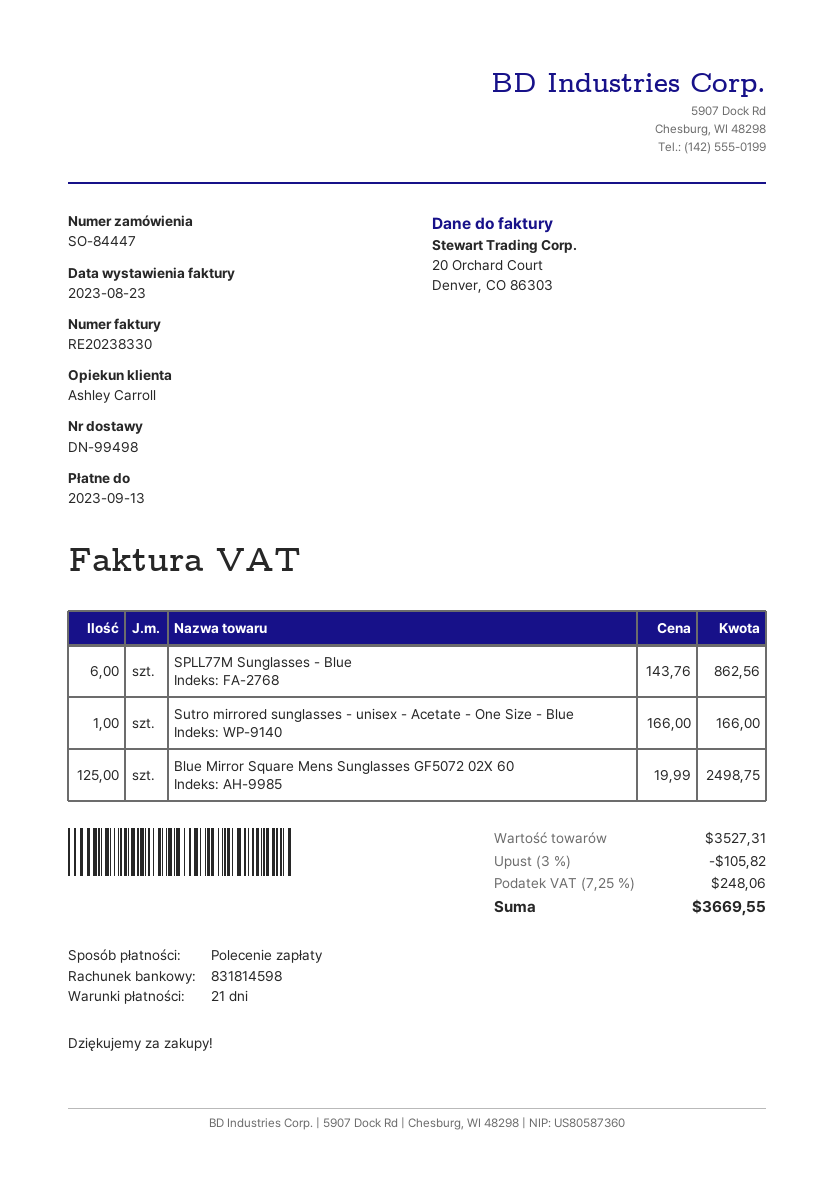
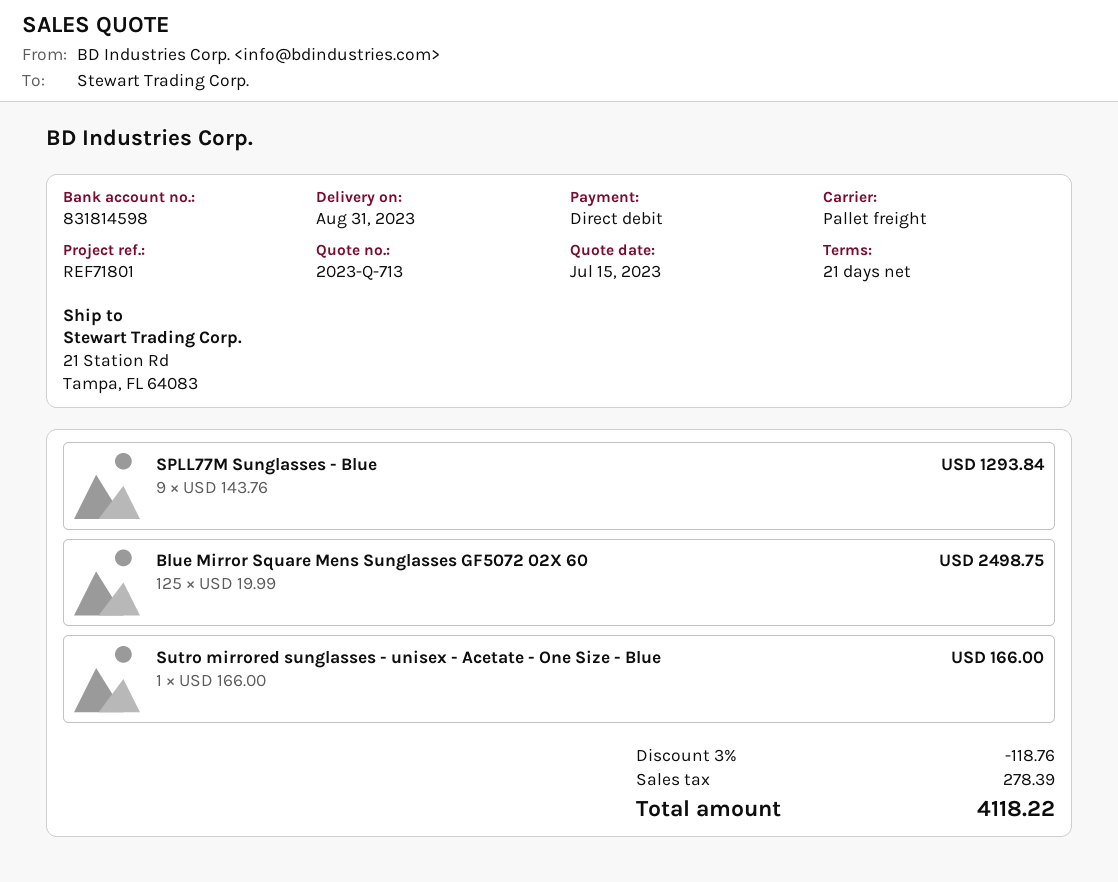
SPLL77M Sunglasses - Blue: 6 x 143.76 = 862.56 -> 9 x 143.76 = 1293.84
discount: 3% = 105.82 -> 3% = 118.76
tax: 248.06 -> 278.39
total: 3669.55 -> 4118.22

